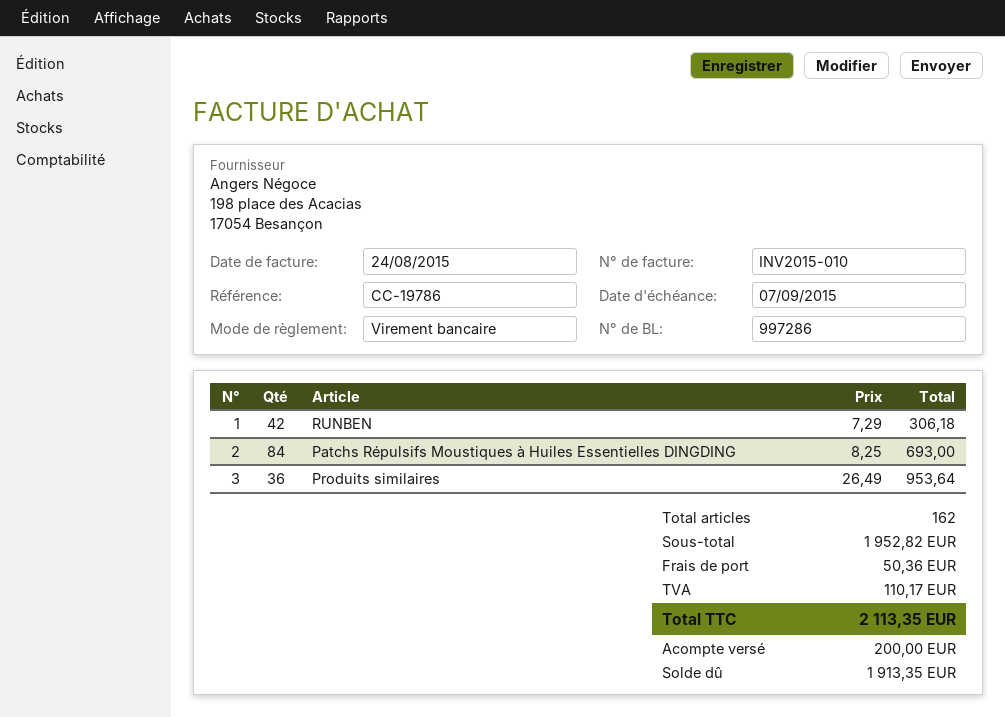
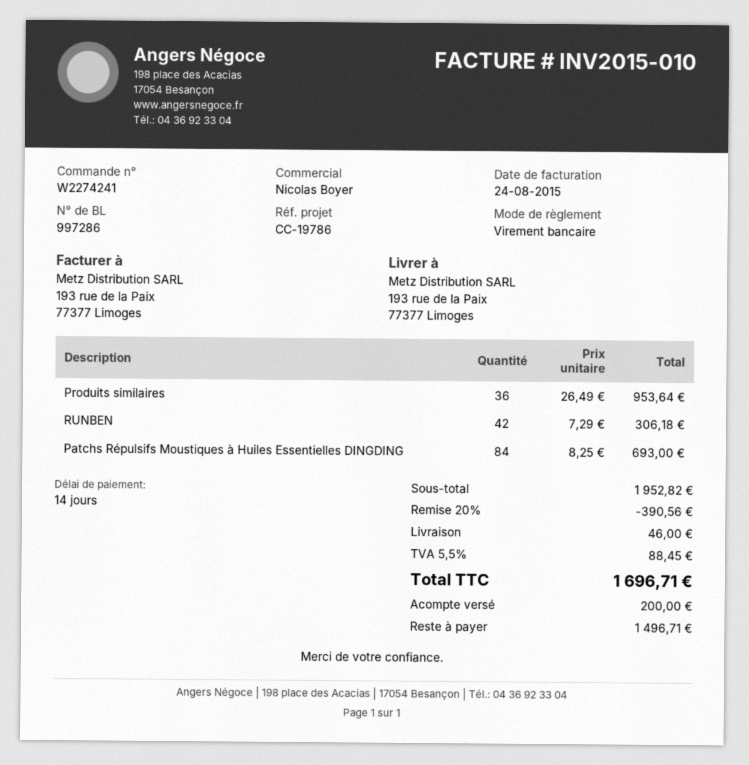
discount: none -> 20% = 390.56
shipping: 50.36 -> 46.00
tax: 110.17 -> 88.45
total: 2113.35 -> 1696.71
balance: 1913.35 -> 1496.71

